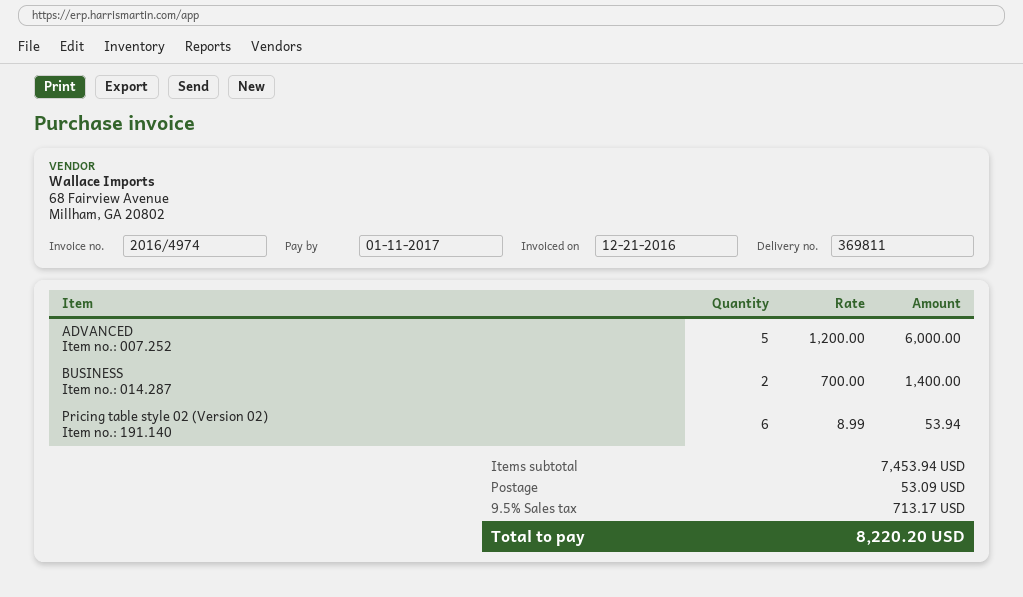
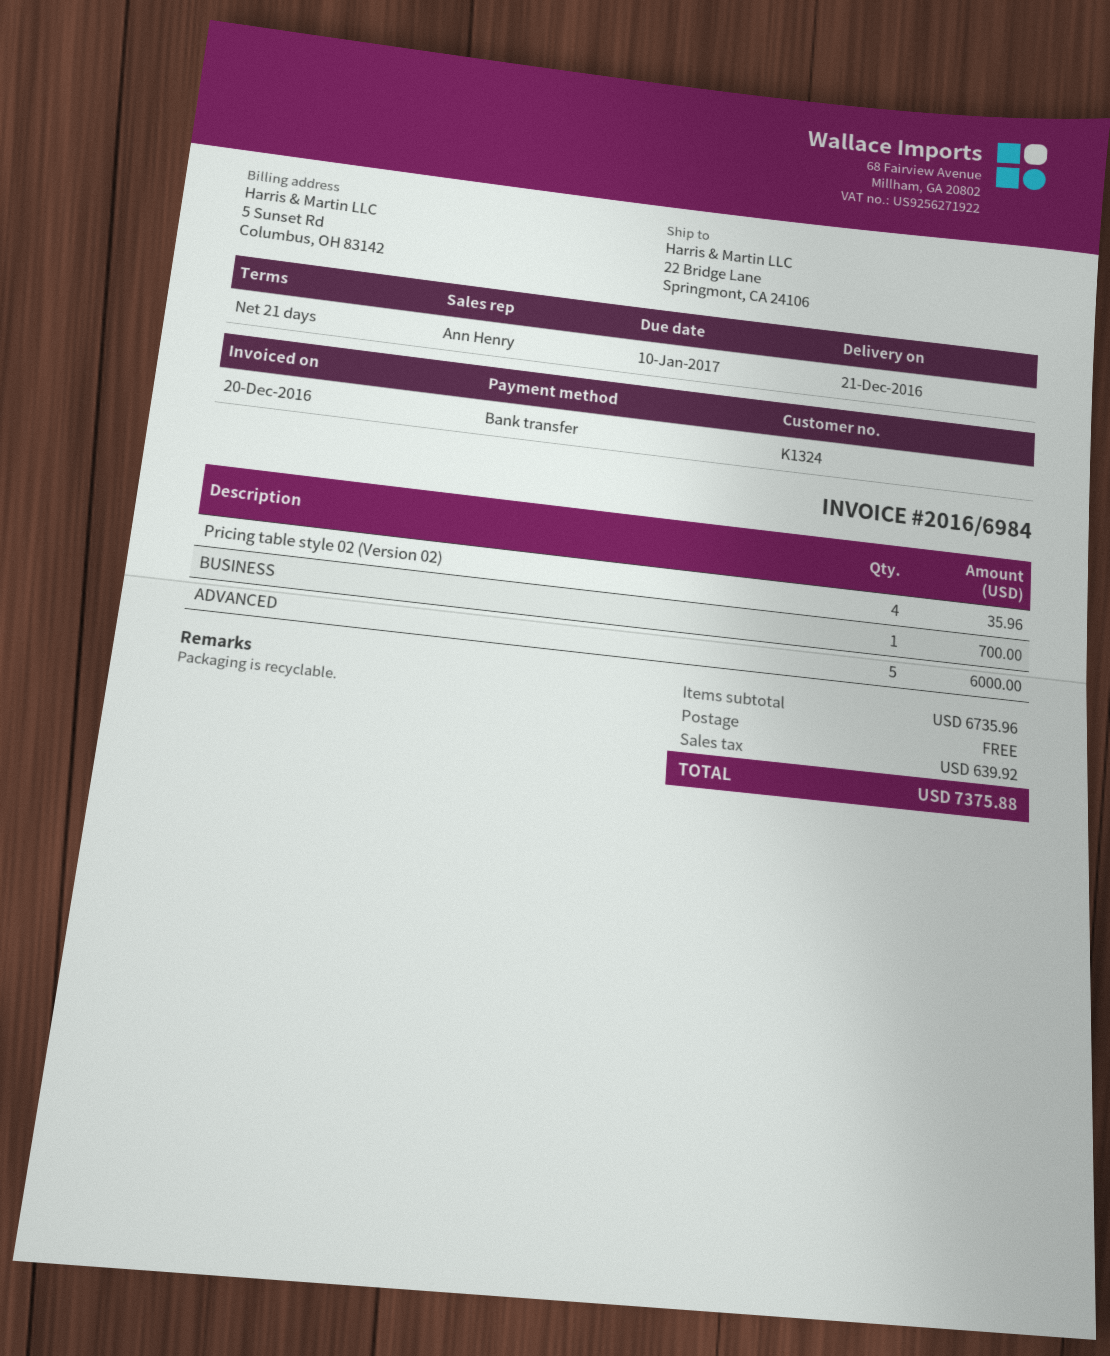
invoice number: 2016/4974 -> 2016/6984
invoice date: 2016-12-21 -> 2016-12-20
due date: 2017-01-11 -> 2017-01-10
BUSINESS: 2 for 1400.00 -> 1 for 700.00
Pricing table style 02 (Version 02): 6 for 53.94 -> 4 for 35.96
subtotal: 7453.94 -> 6735.96
shipping: 53.09 -> 0.00
tax: 713.17 -> 639.92
total: 8220.20 -> 7375.88

